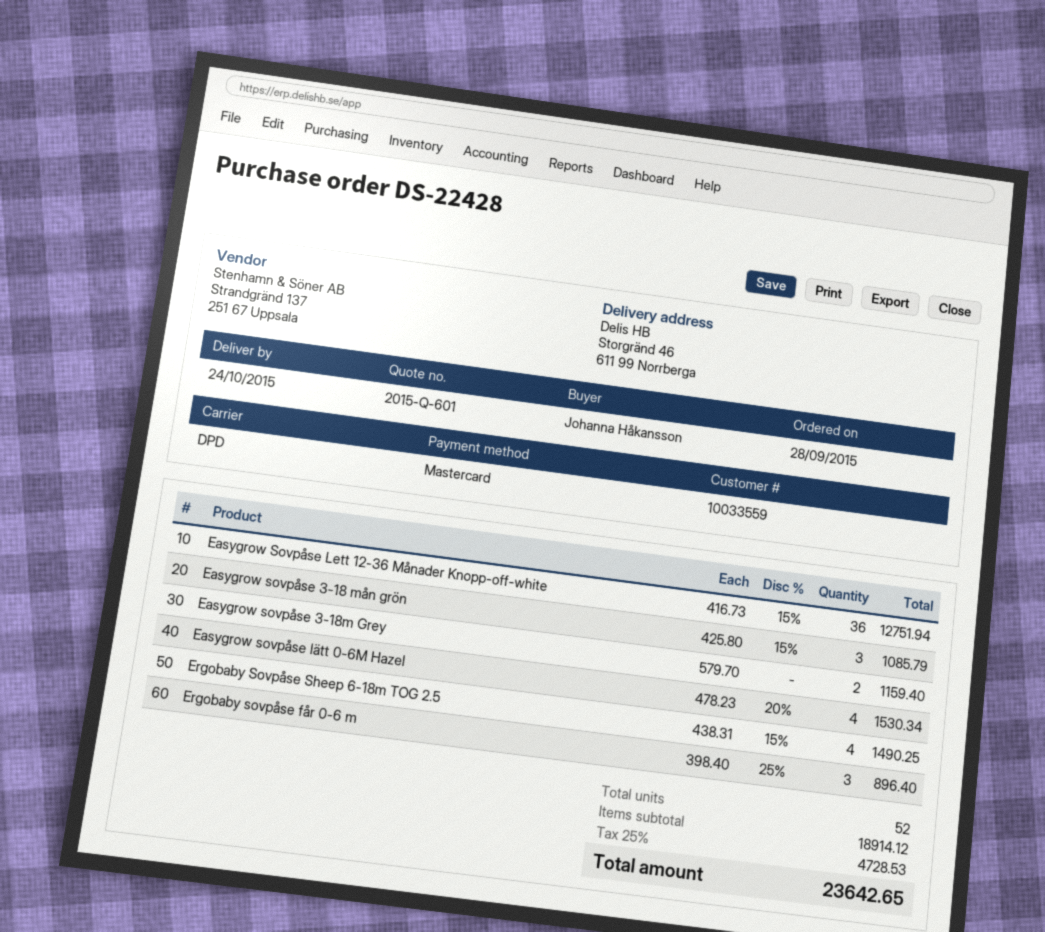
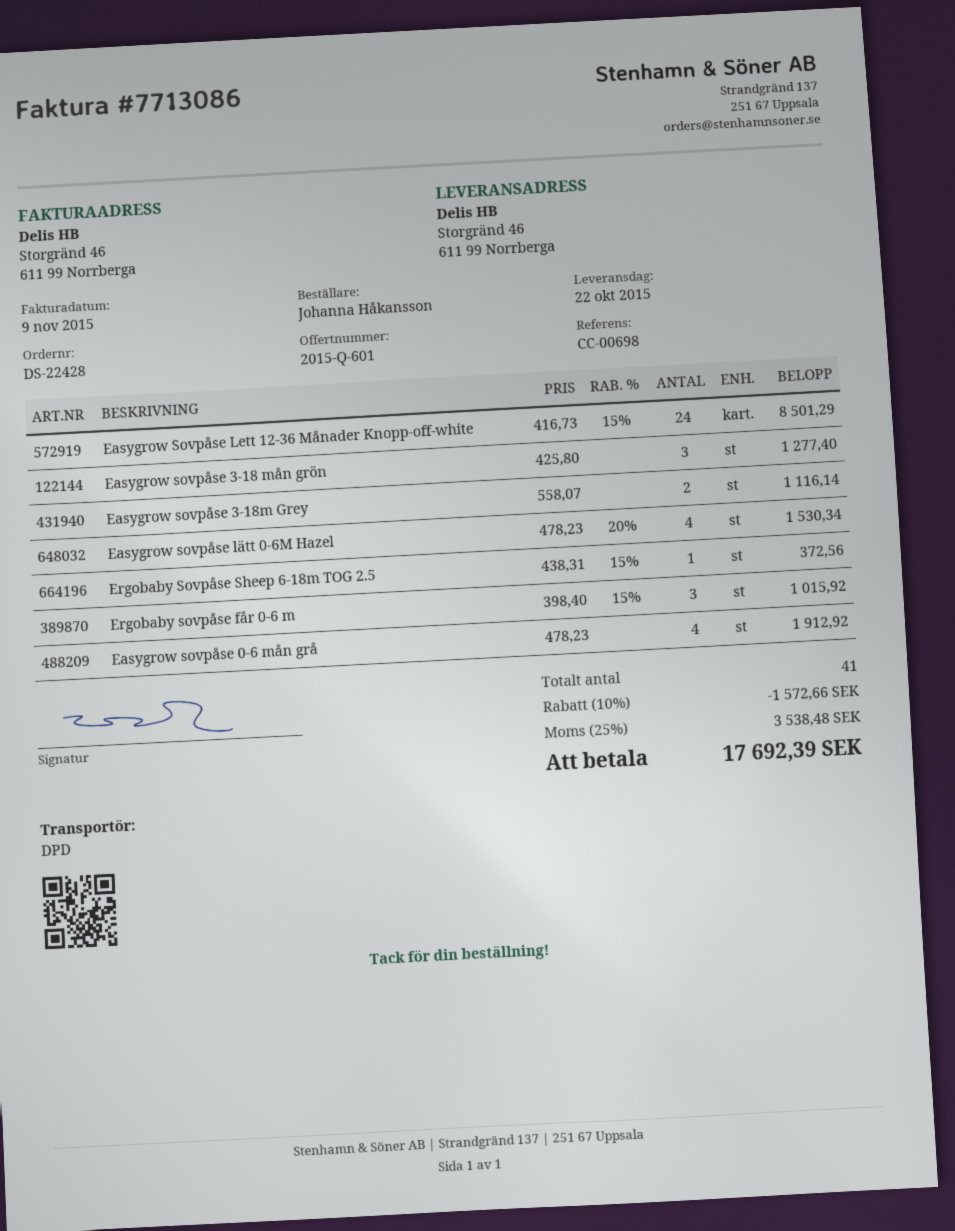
delivery date: 2015-10-24 -> 2015-10-22
Easygrow Sovpåse Lett 12-36 Månader Knopp-off-white: 36 x 416.73 - 15% = 12751.94 -> 24 x 416.73 - 15% = 8501.29
Easygrow sovpåse 3-18 mån grön: 3 x 425.80 - 15% = 1085.79 -> 3 x 425.80 = 1277.40
Easygrow sovpåse 3-18m Grey: 2 x 579.70 = 1159.40 -> 2 x 558.07 = 1116.14
Ergobaby Sovpåse Sheep 6-18m TOG 2.5: 4 x 438.31 - 15% = 1490.25 -> 1 x 438.31 - 15% = 372.56
Ergobaby sovpåse får 0-6 m: 3 x 398.40 - 25% = 896.40 -> 3 x 398.40 - 15% = 1015.92
Easygrow sovpåse 0-6 mån grå: none -> 4 x 478.23 = 1912.92
total quantity: 52 -> 41
discount: none -> 10% = 1572.66
tax: 25% = 4728.53 -> 25% = 3538.48
total: 23642.65 -> 17692.39

